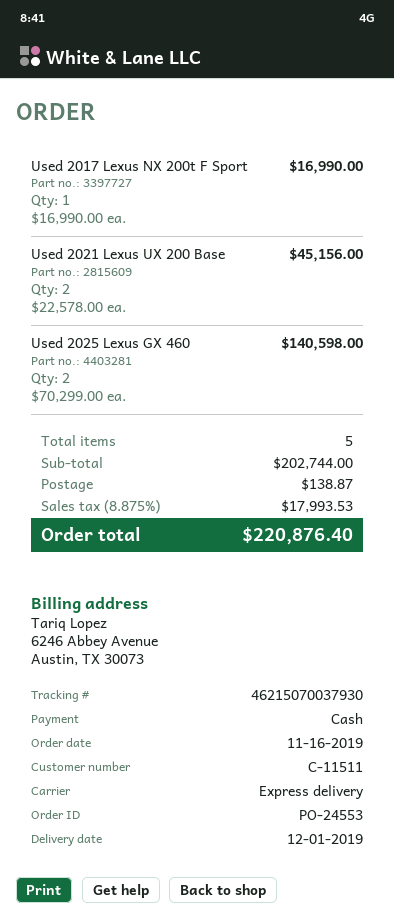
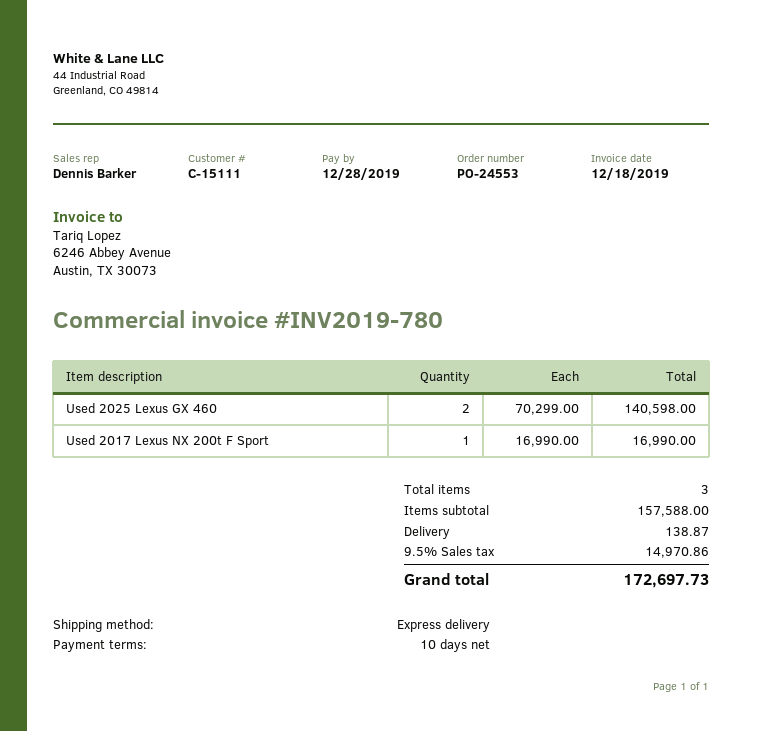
customer number: C-11511 -> C-15111
Used 2021 Lexus UX 200 Base: 2 x 22578.00 = 45156.00 -> none
total quantity: 5 -> 3
subtotal: 202744.00 -> 157588.00
tax: 8.875% = 17993.53 -> 9.5% = 14970.86
total: 220876.40 -> 172697.73

